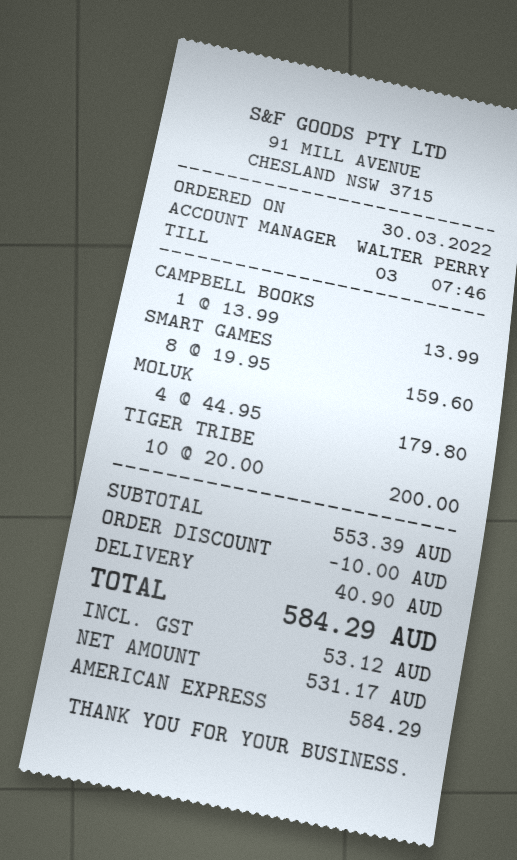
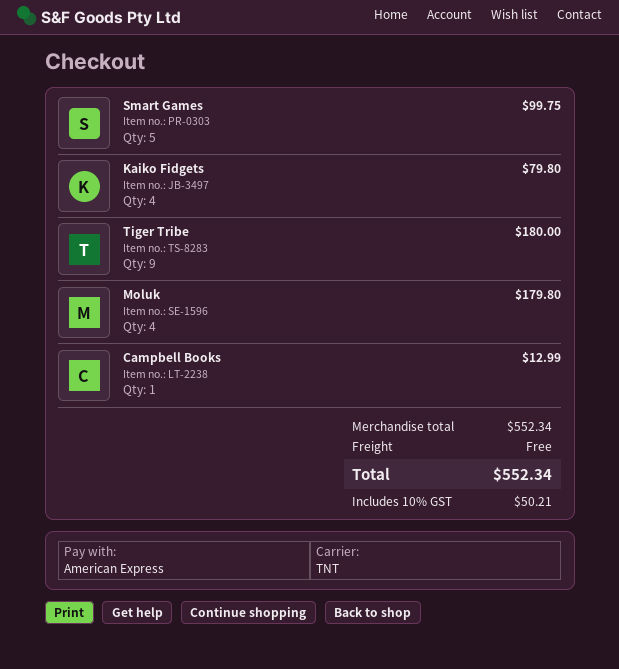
CAMPBELL BOOKS: 1 for 13.99 -> 1 for 12.99
SMART GAMES: 8 for 159.60 -> 5 for 99.75
TIGER TRIBE: 10 for 200.00 -> 9 for 180.00
Kaiko Fidgets: none -> 4 for 79.80
subtotal: 553.39 -> 552.34
discount: 10.00 -> none
shipping: 40.90 -> 0.00
tax: 53.12 -> 50.21
total: 584.29 -> 552.34

